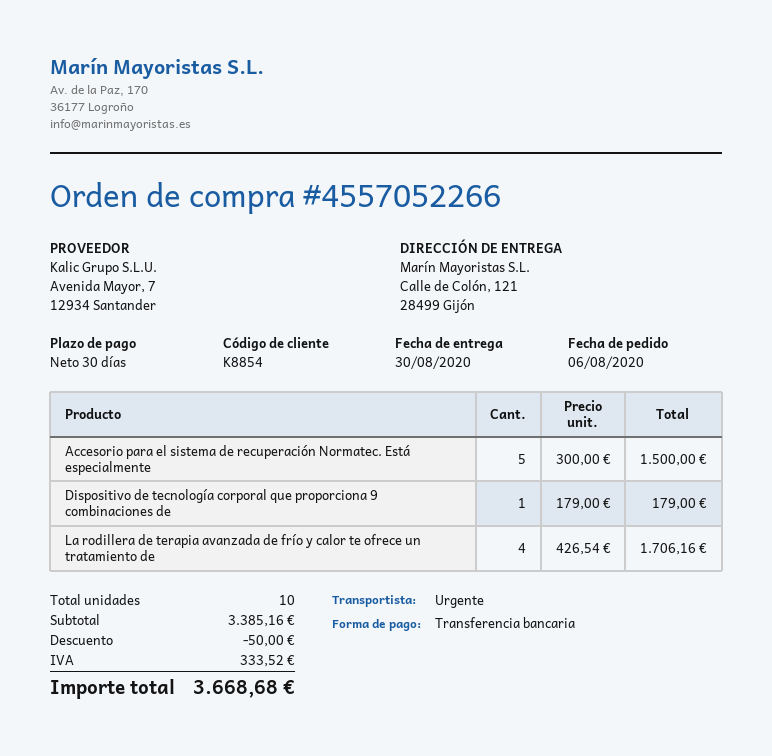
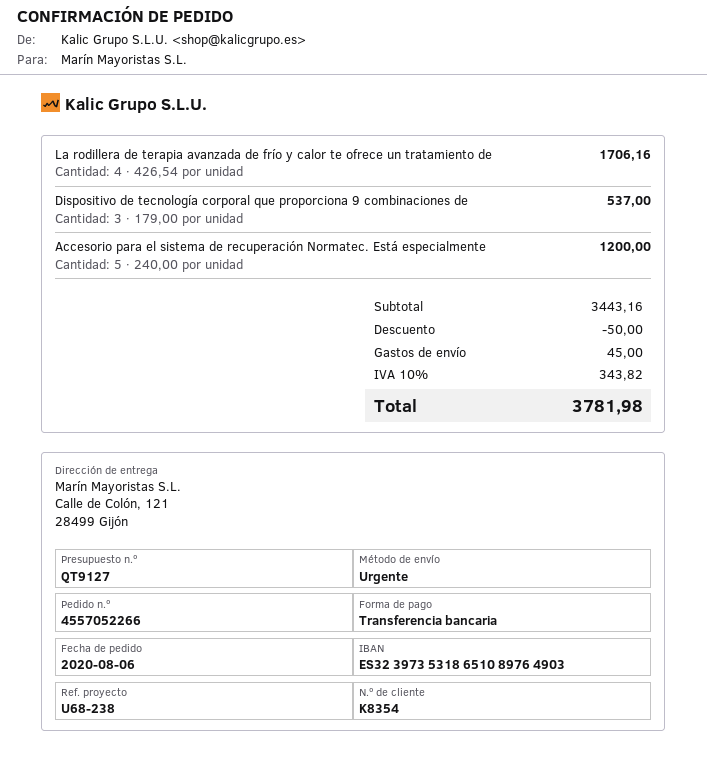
customer number: K8854 -> K8354
Accesorio para el sistema de recuperación Normatec. Está especialmente: 5 x 300.00 = 1500.00 -> 5 x 240.00 = 1200.00
Dispositivo de tecnología corporal que proporciona 9 combinaciones de: 1 x 179.00 = 179.00 -> 3 x 179.00 = 537.00
subtotal: 3385.16 -> 3443.16
shipping: none -> 45.00
tax: 333.52 -> 343.82
total: 3668.68 -> 3781.98

